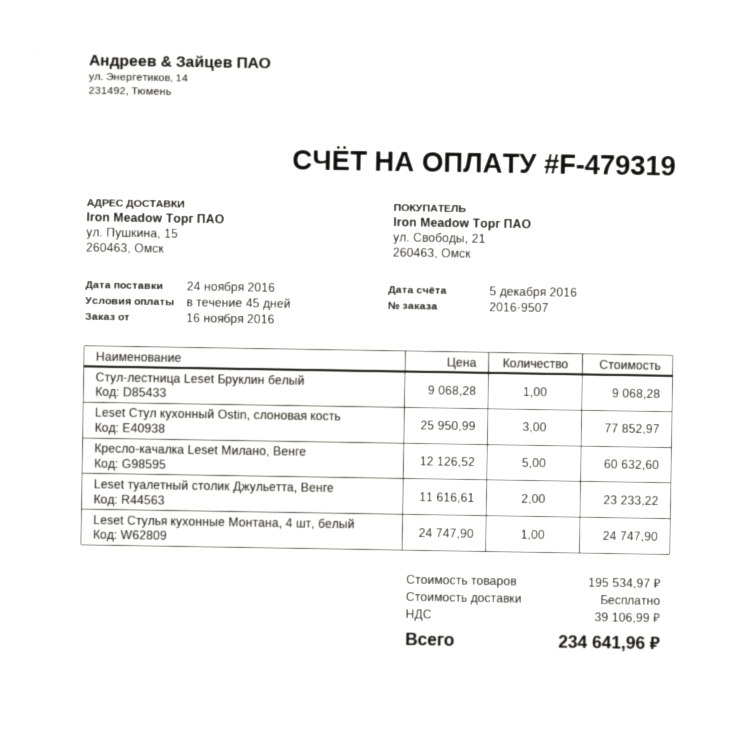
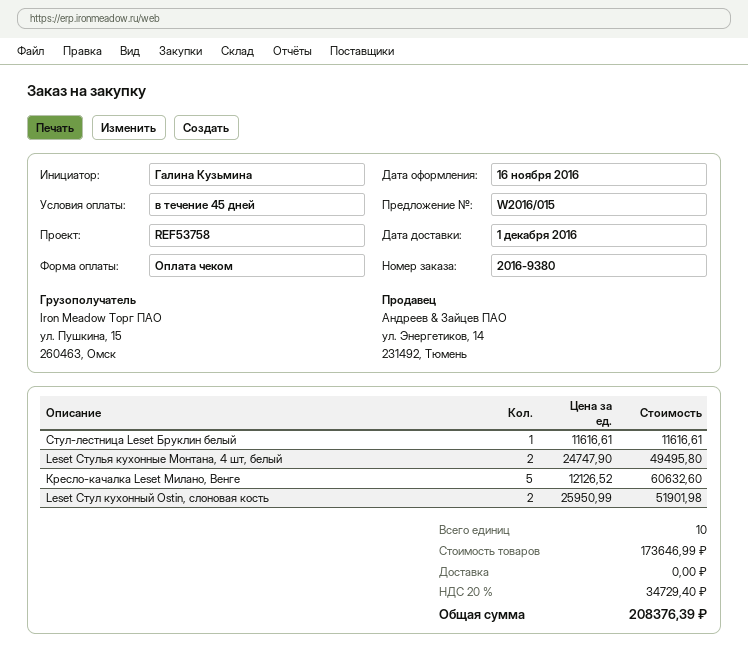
order number: 2016-9507 -> 2016-9380
delivery date: 2016-11-24 -> 2016-12-01
Стул-лестница Leset Бруклин белый: 1 x 9068.28 = 9068.28 -> 1 x 11616.61 = 11616.61
Leset Стул кухонный Ostin, слоновая кость: 3 x 25950.99 = 77852.97 -> 2 x 25950.99 = 51901.98
Leset туалетный столик Джульетта, Венге: 2 x 11616.61 = 23233.22 -> none
Leset Стулья кухонные Монтана, 4 шт, белый: 1 x 24747.90 = 24747.90 -> 2 x 24747.90 = 49495.80
subtotal: 195534.97 -> 173646.99
tax: 39106.99 -> 34729.40
total: 234641.96 -> 208376.39

